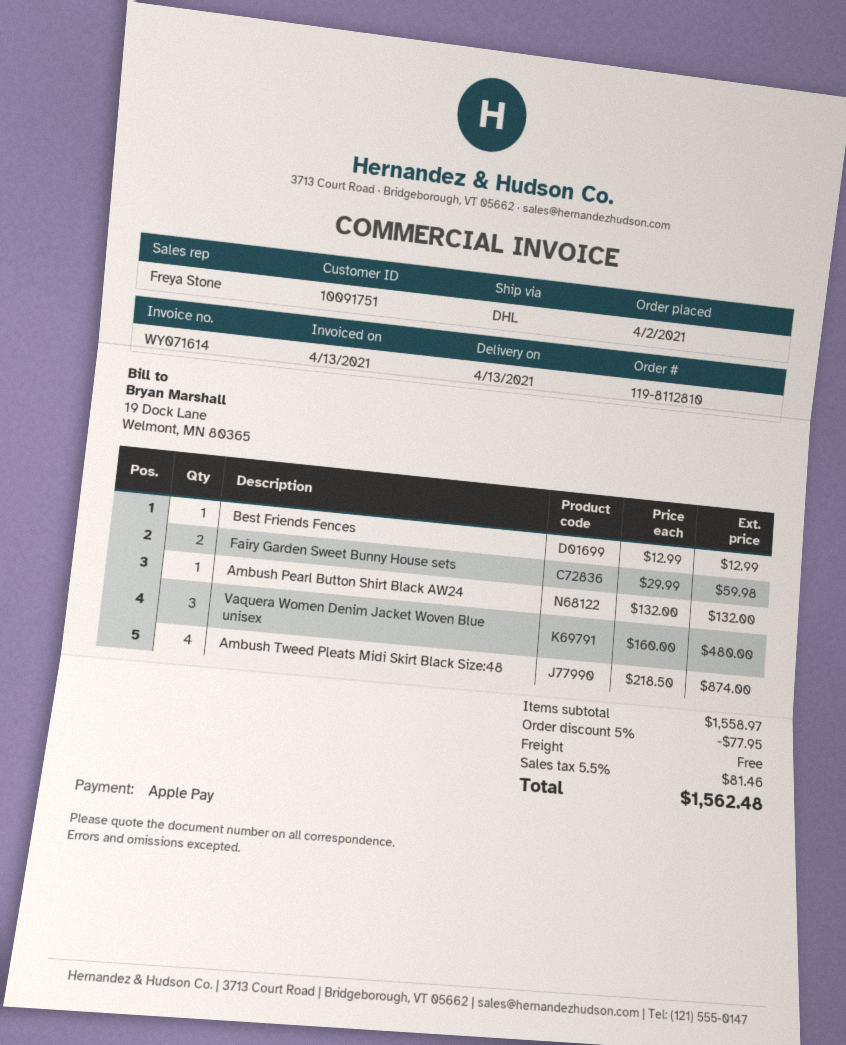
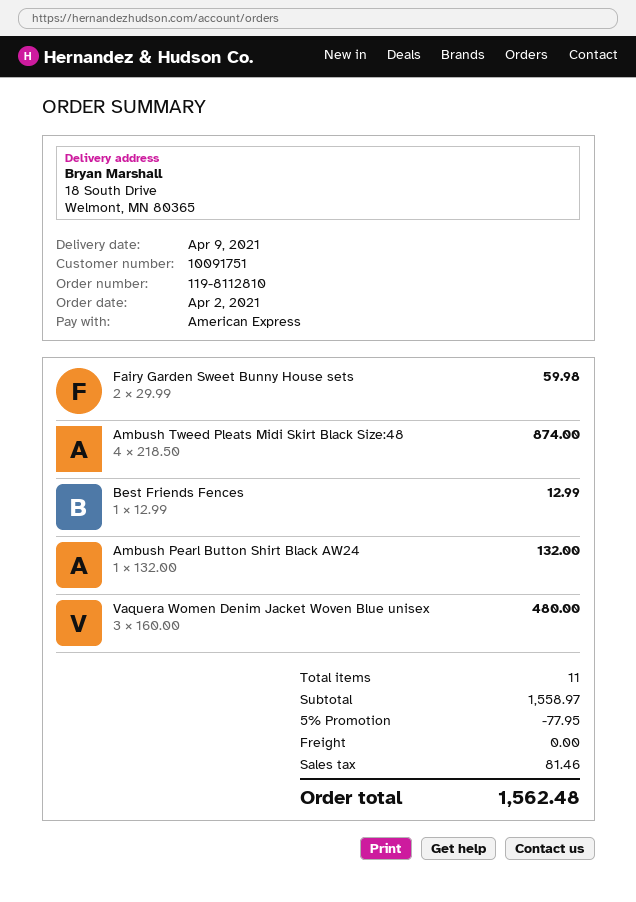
delivery date: 2021-04-13 -> 2021-04-09
payment method: Apple Pay -> American Express

